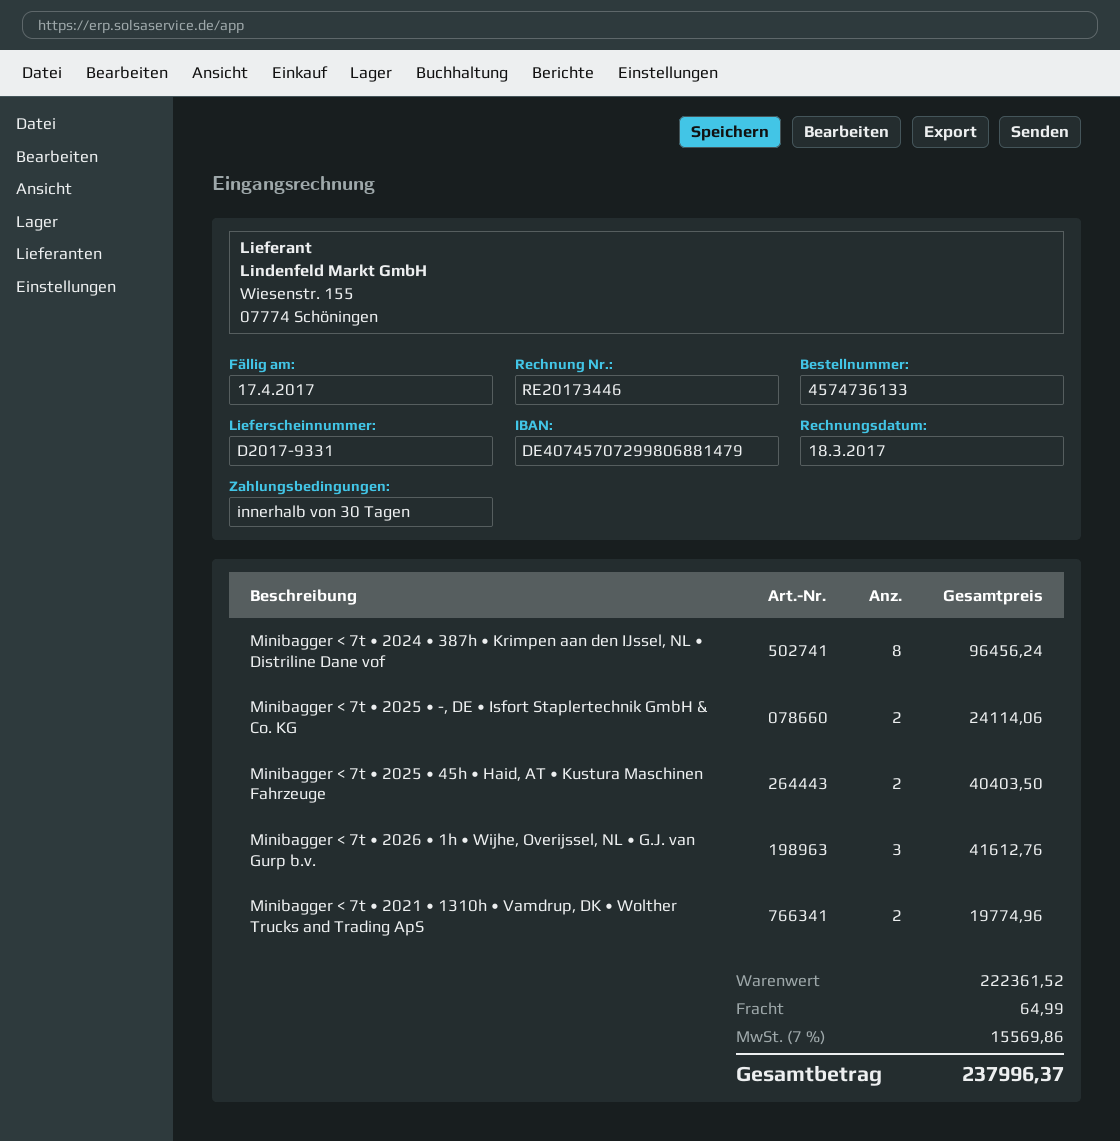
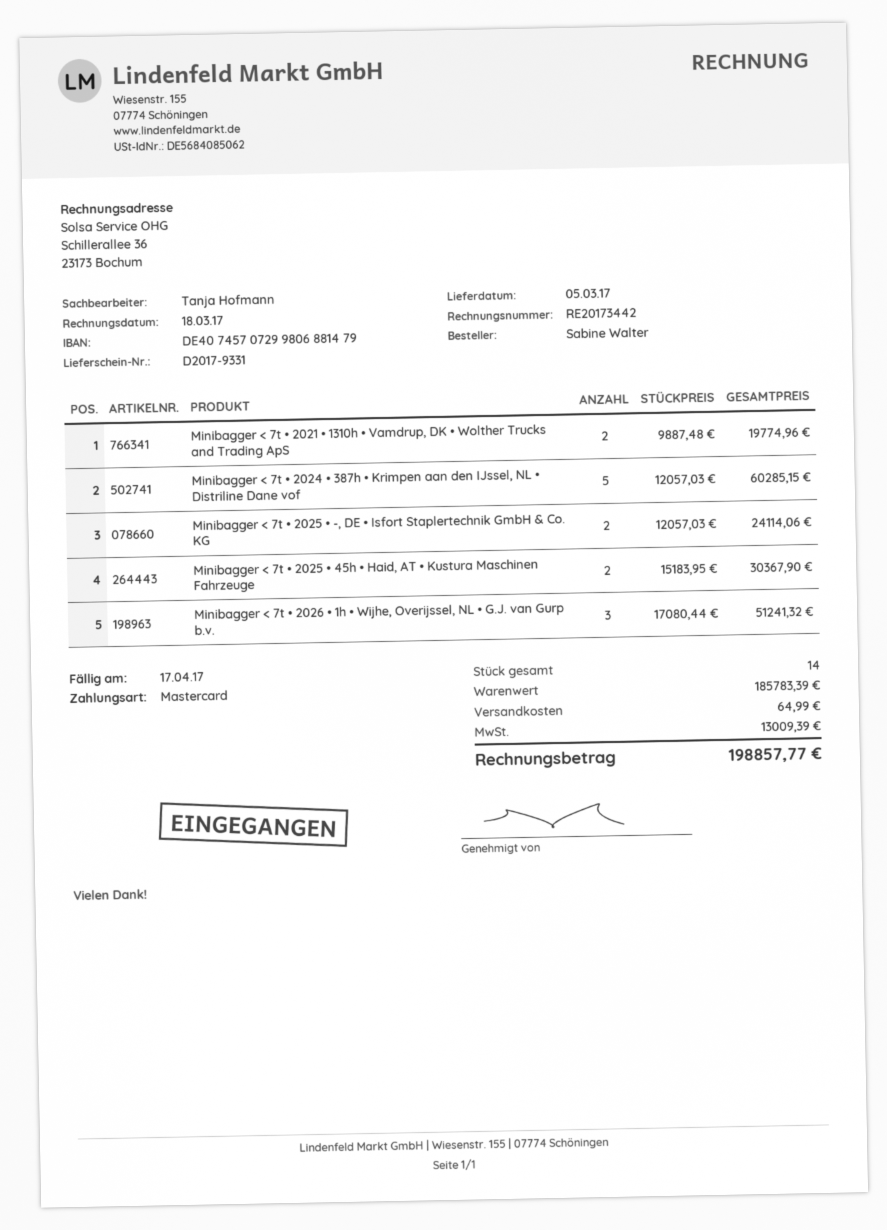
invoice number: RE20173446 -> RE20173442
Minibagger < 7t • 2024 • 387h • Krimpen aan den IJssel, NL • Distriline Dane vof: 8 for 96456.24 -> 5 for 60285.15
Minibagger < 7t • 2025 • 45h • Haid, AT • Kustura Maschinen Fahrzeuge: 2 for 40403.50 -> 2 for 30367.90
Minibagger < 7t • 2026 • 1h • Wijhe, Overijssel, NL • G.J. van Gurp b.v.: 3 for 41612.76 -> 3 for 51241.32
subtotal: 222361.52 -> 185783.39
tax: 15569.86 -> 13009.39
total: 237996.37 -> 198857.77

